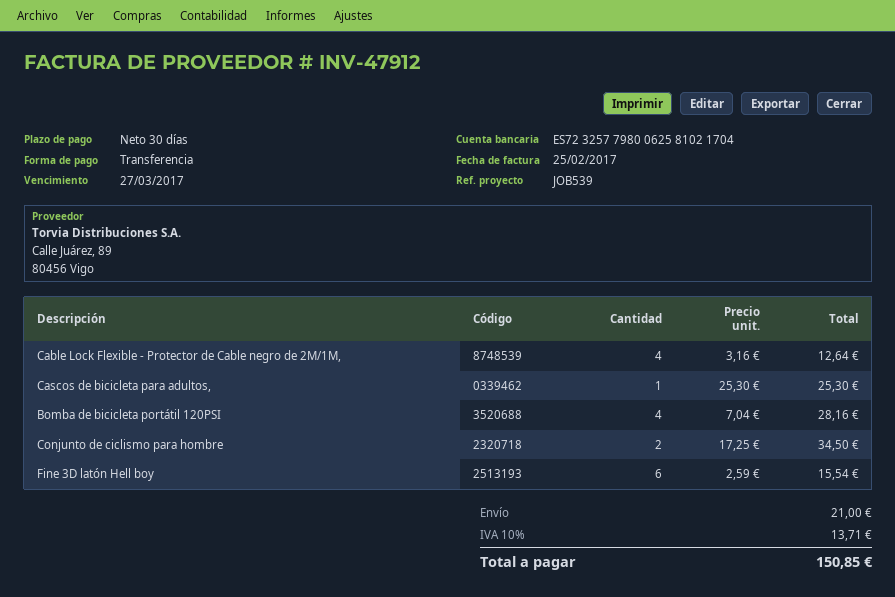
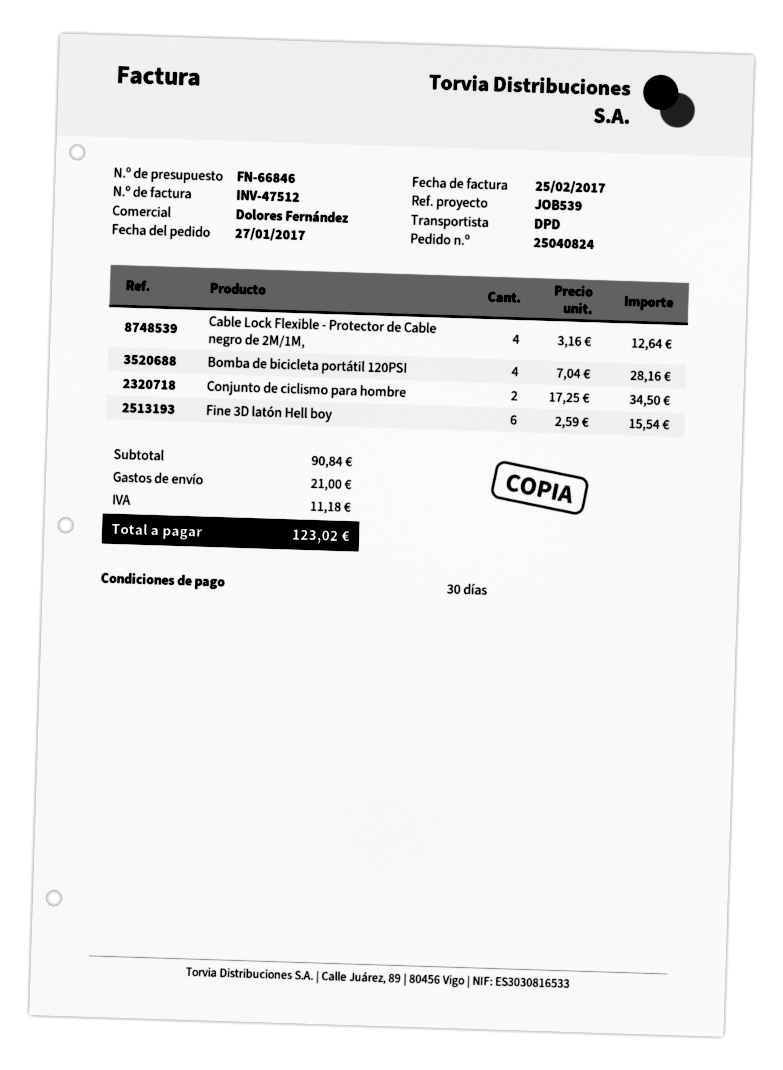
invoice number: INV-47912 -> INV-47512
Cascos de bicicleta para adultos,: 1 x 25.30 = 25.30 -> none
tax: 13.71 -> 11.18
total: 150.85 -> 123.02

